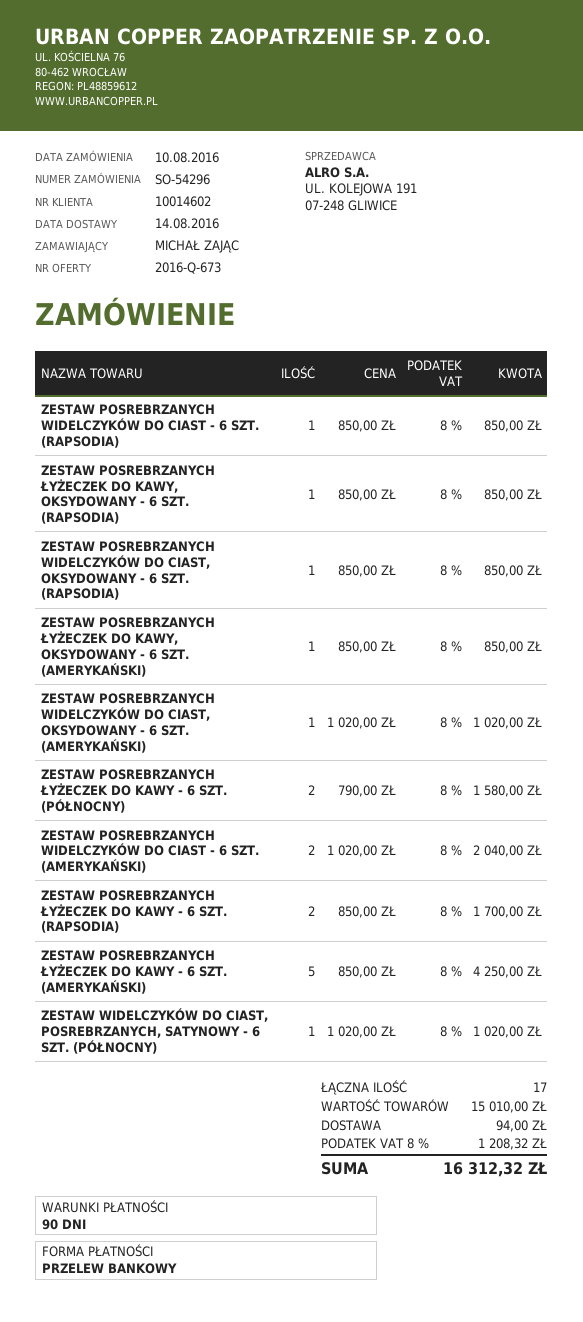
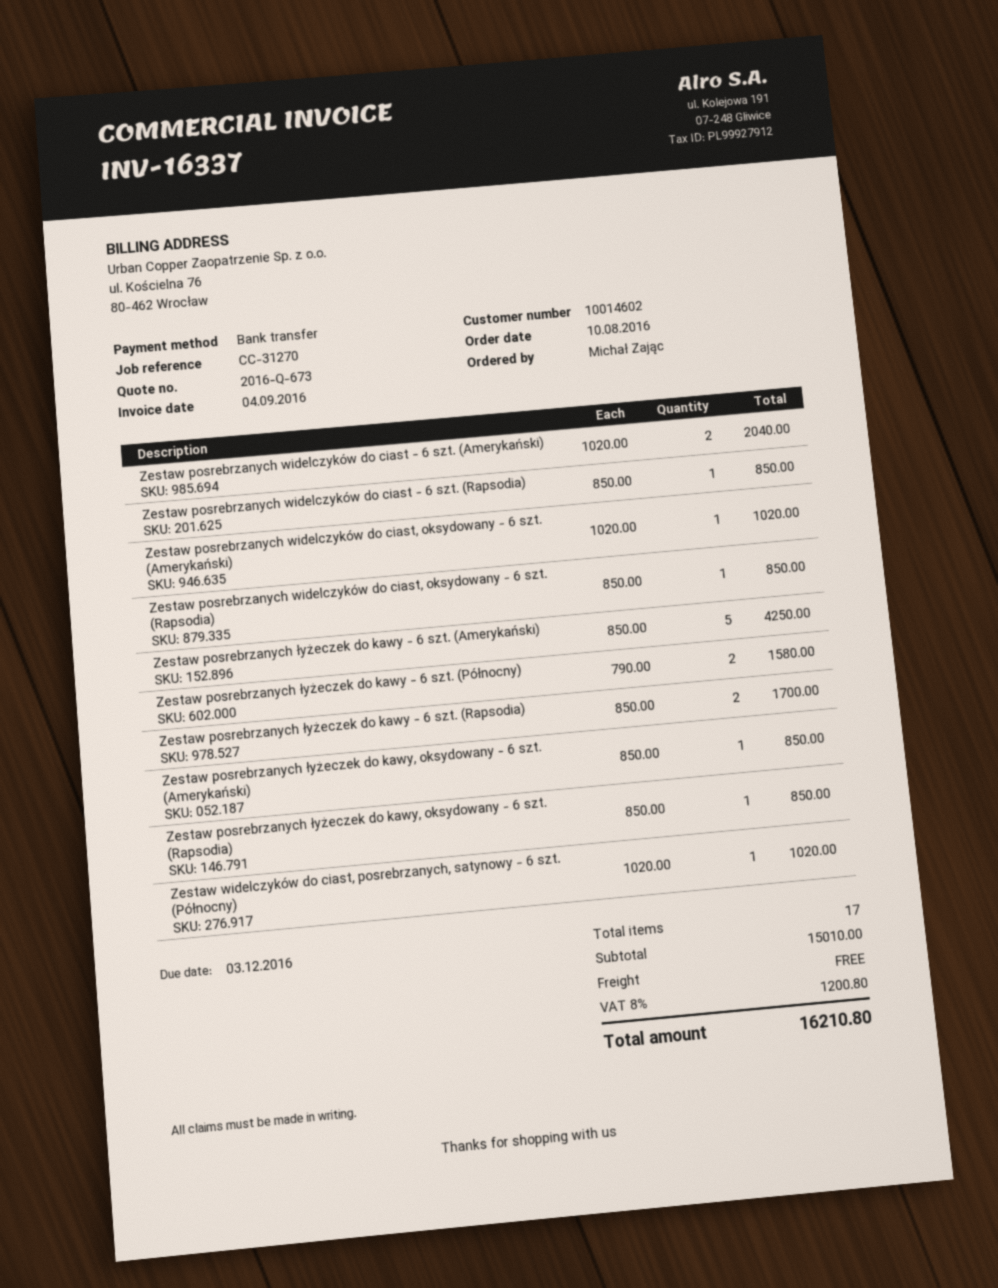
shipping: 94.00 -> 0.00
tax: 8% = 1208.32 -> 8% = 1200.80
total: 16312.32 -> 16210.80

